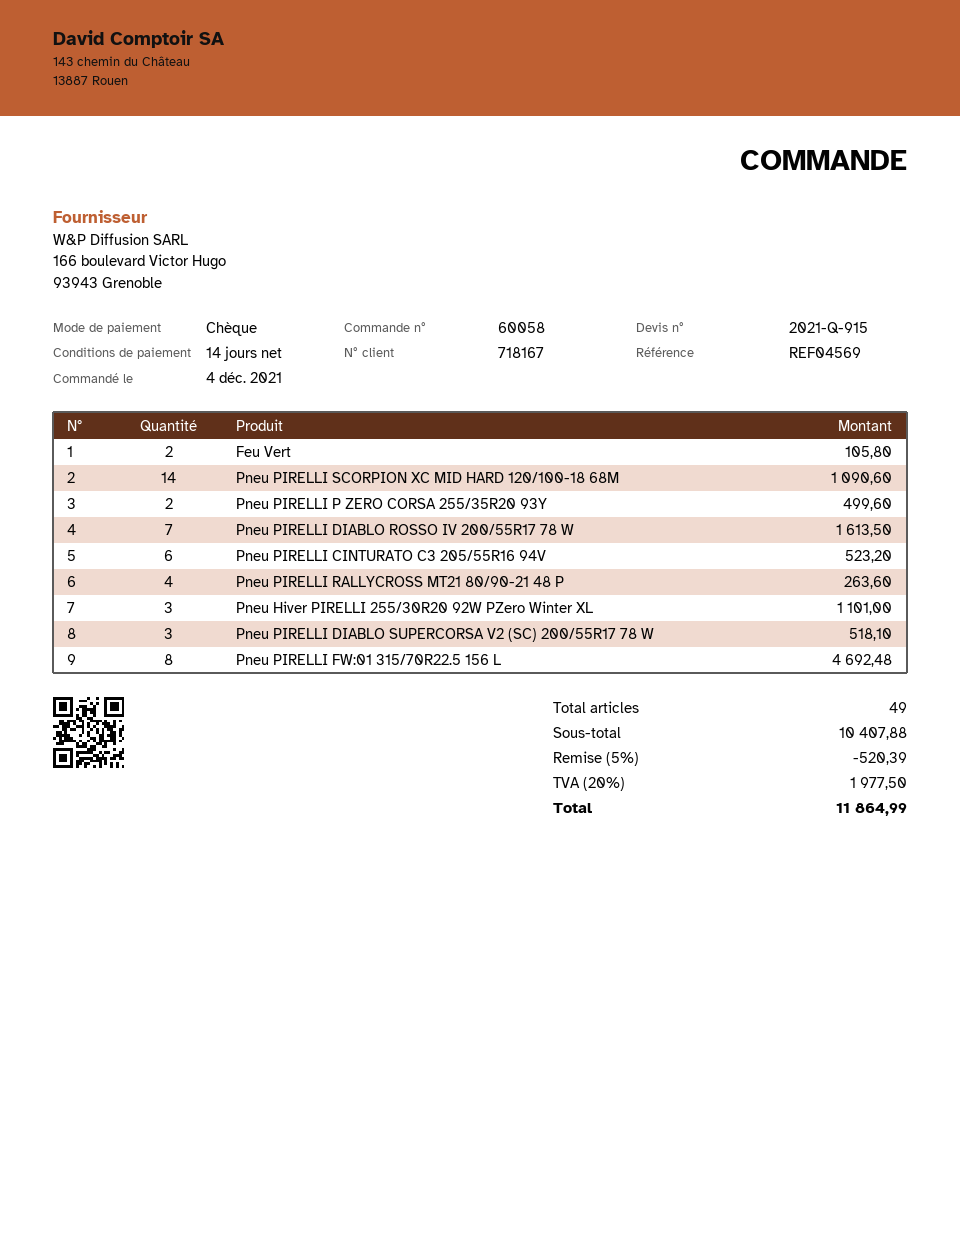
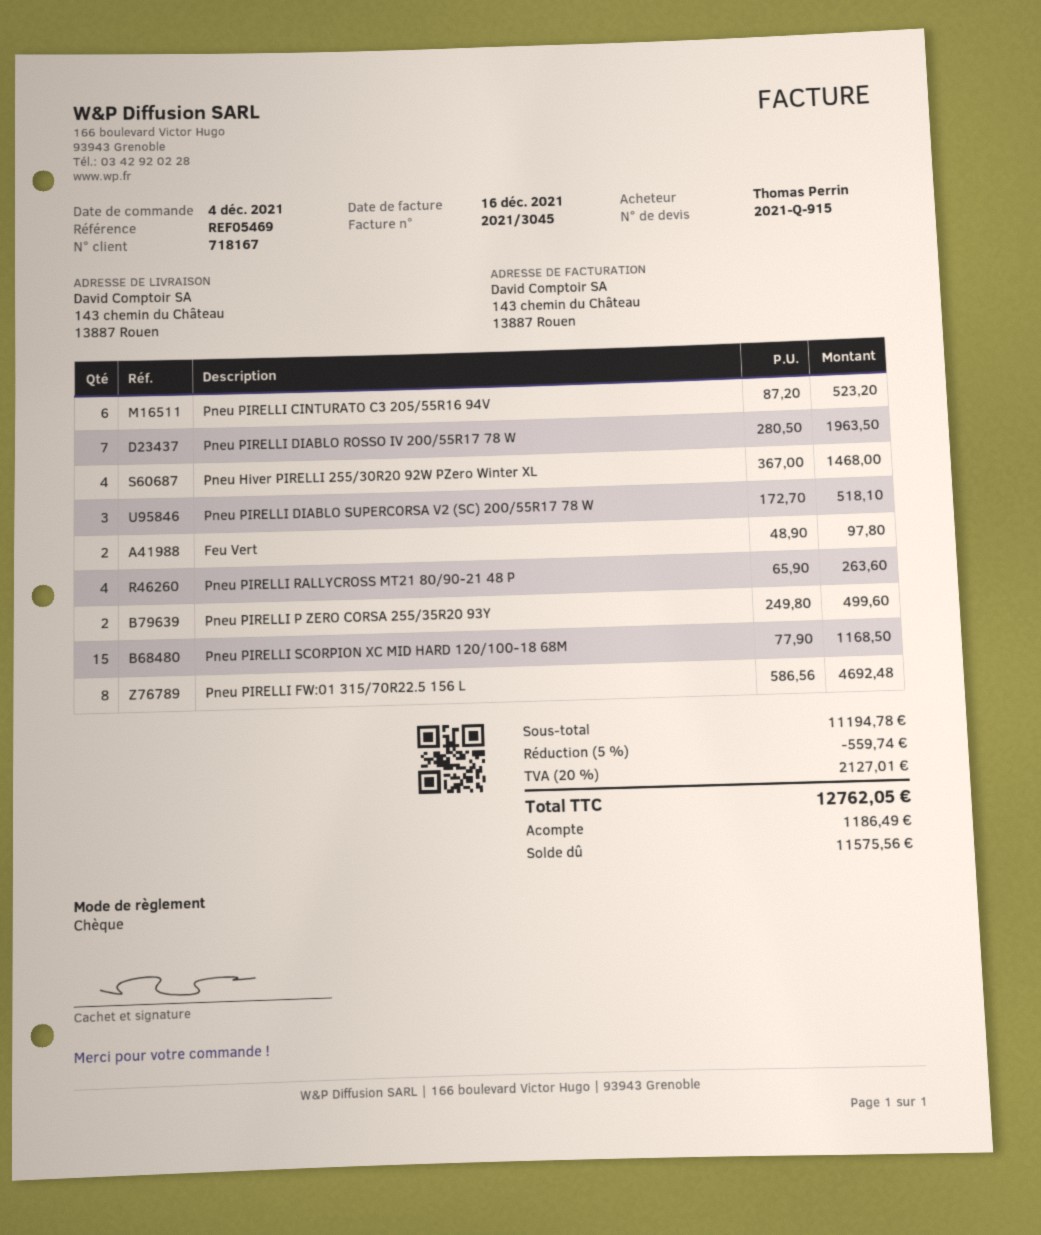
reference: REF04569 -> REF05469
Feu Vert: 2 for 105.80 -> 2 for 97.80
Pneu PIRELLI SCORPION XC MID HARD 120/100-18 68M: 14 for 1090.60 -> 15 for 1168.50
Pneu PIRELLI DIABLO ROSSO IV 200/55R17 78 W: 7 for 1613.50 -> 7 for 1963.50
Pneu Hiver PIRELLI 255/30R20 92W PZero Winter XL: 3 for 1101.00 -> 4 for 1468.00
subtotal: 10407.88 -> 11194.78
discount: 5% = 520.39 -> 5% = 559.74
tax: 20% = 1977.50 -> 20% = 2127.01
total: 11864.99 -> 12762.05

